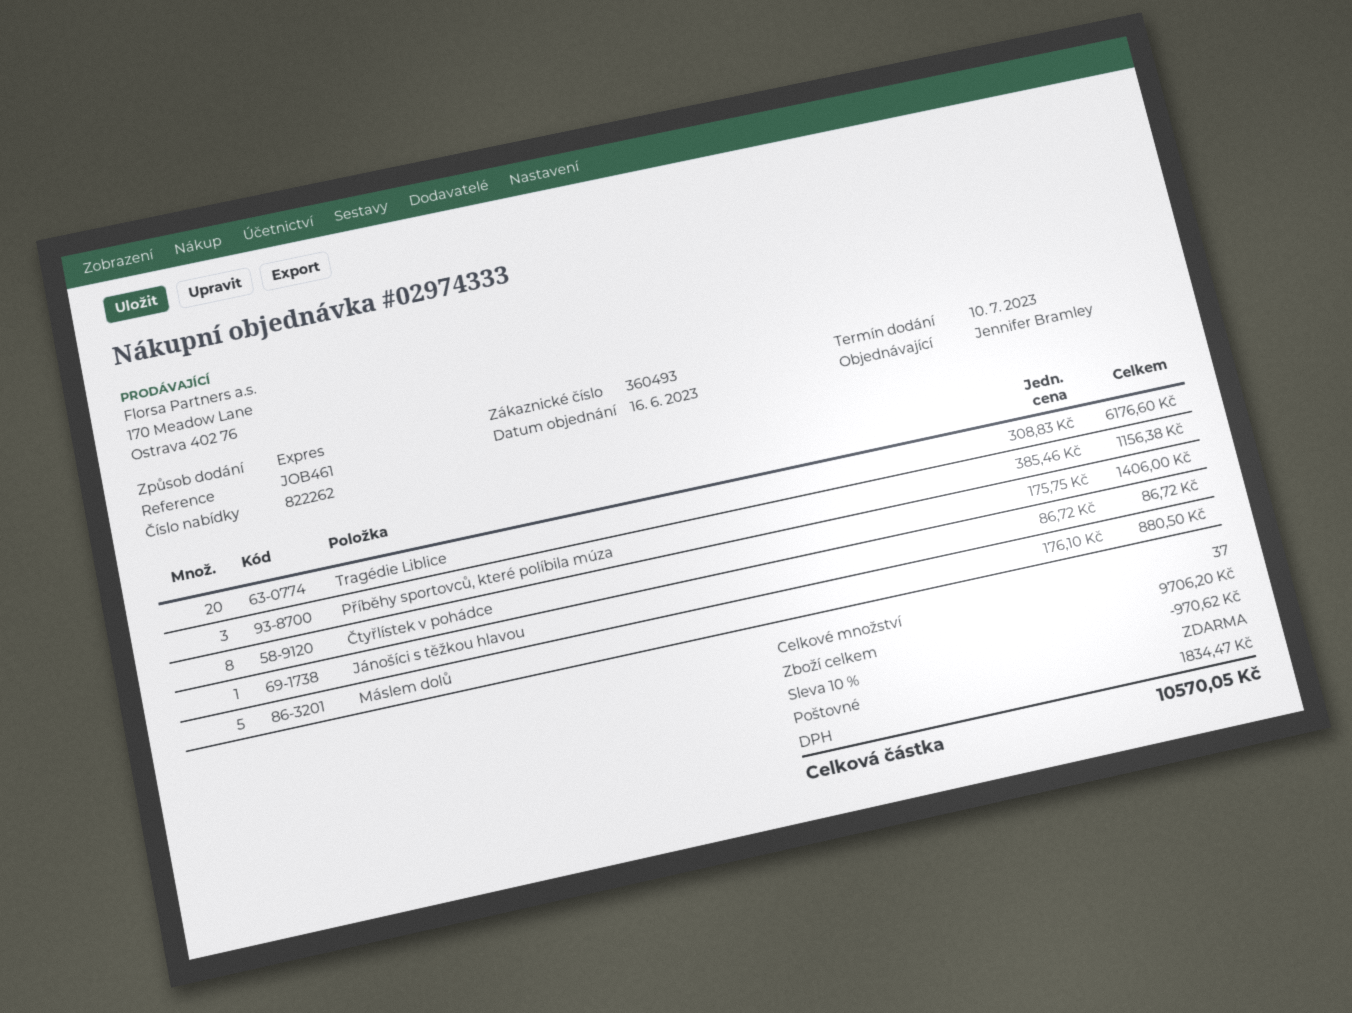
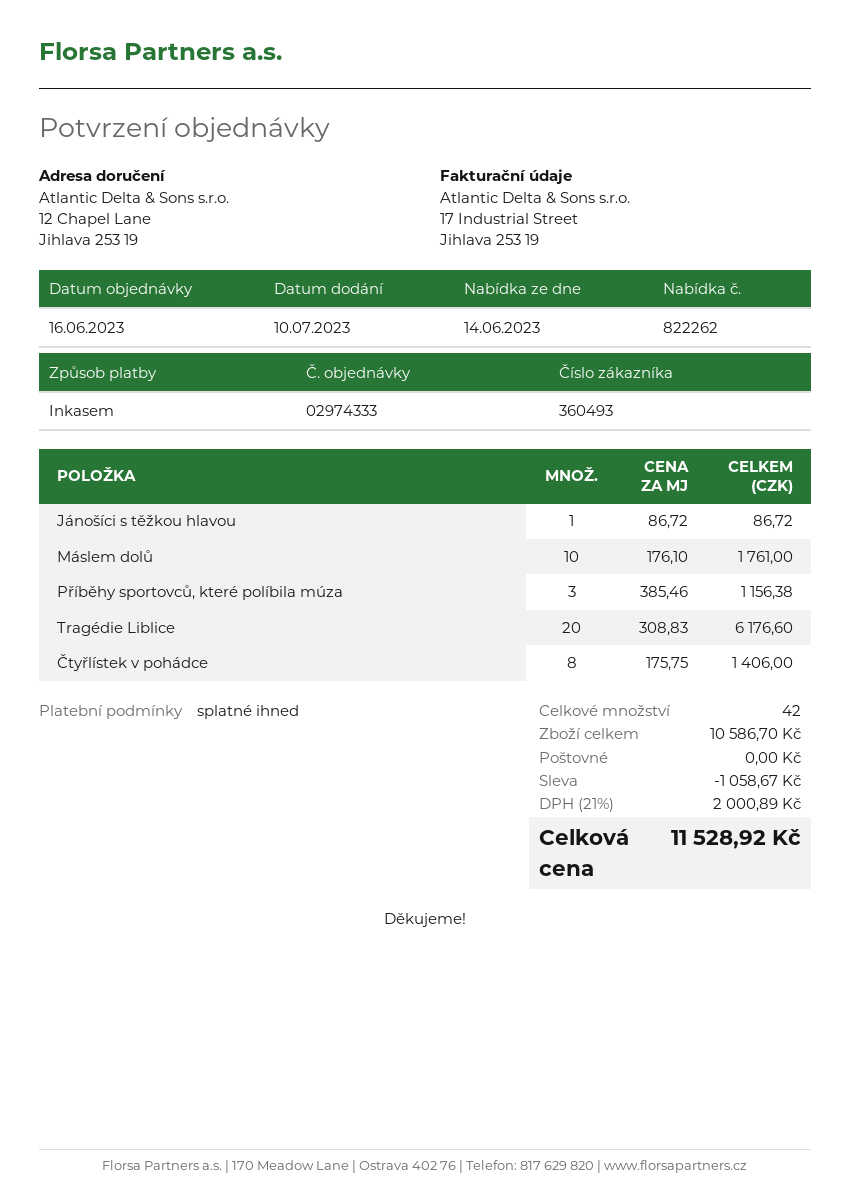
Máslem dolů: 5 x 176.10 = 880.50 -> 10 x 176.10 = 1761.00
total quantity: 37 -> 42
subtotal: 9706.20 -> 10586.70
discount: 970.62 -> 1058.67
tax: 1834.47 -> 2000.89
total: 10570.05 -> 11528.92

